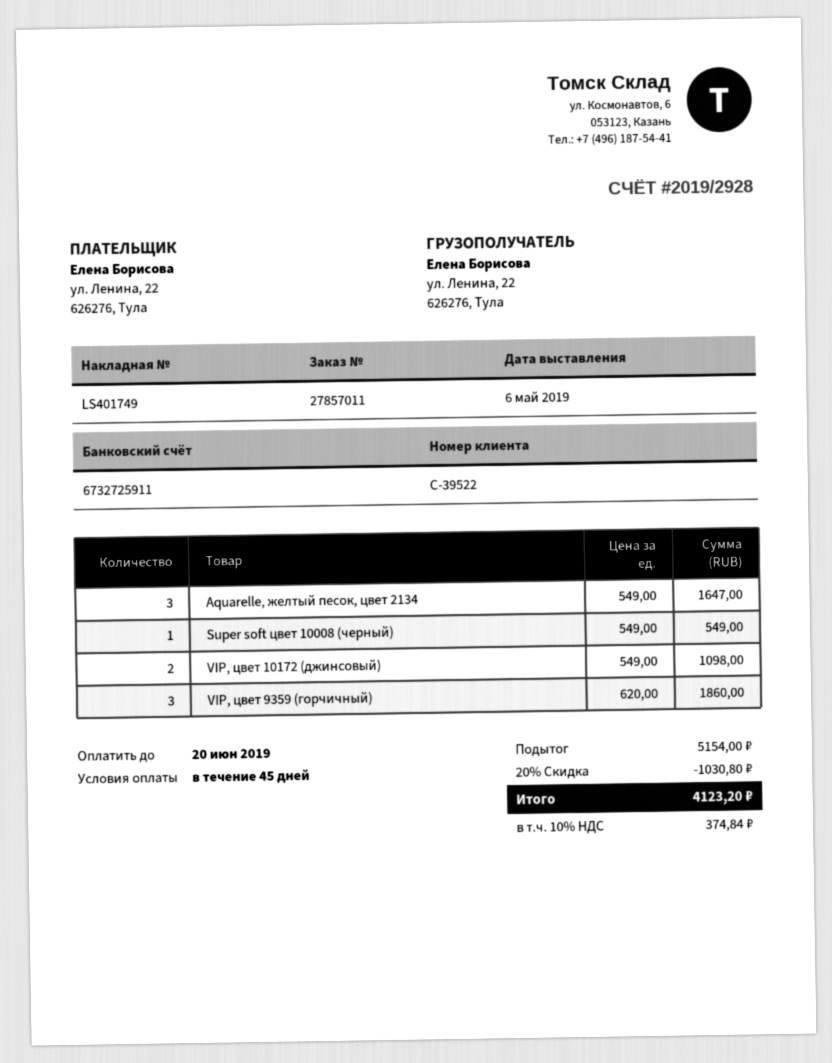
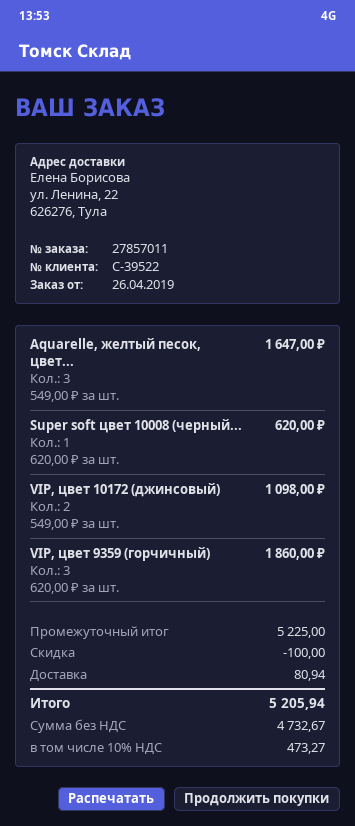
Super soft цвет 10008 (черный): 1 x 549.00 = 549.00 -> 1 x 620.00 = 620.00
subtotal: 5154.00 -> 5225.00
discount: 1030.80 -> 100.00
shipping: none -> 80.94
tax: 10% = 374.84 -> 10% = 473.27
total: 4123.20 -> 5205.94

